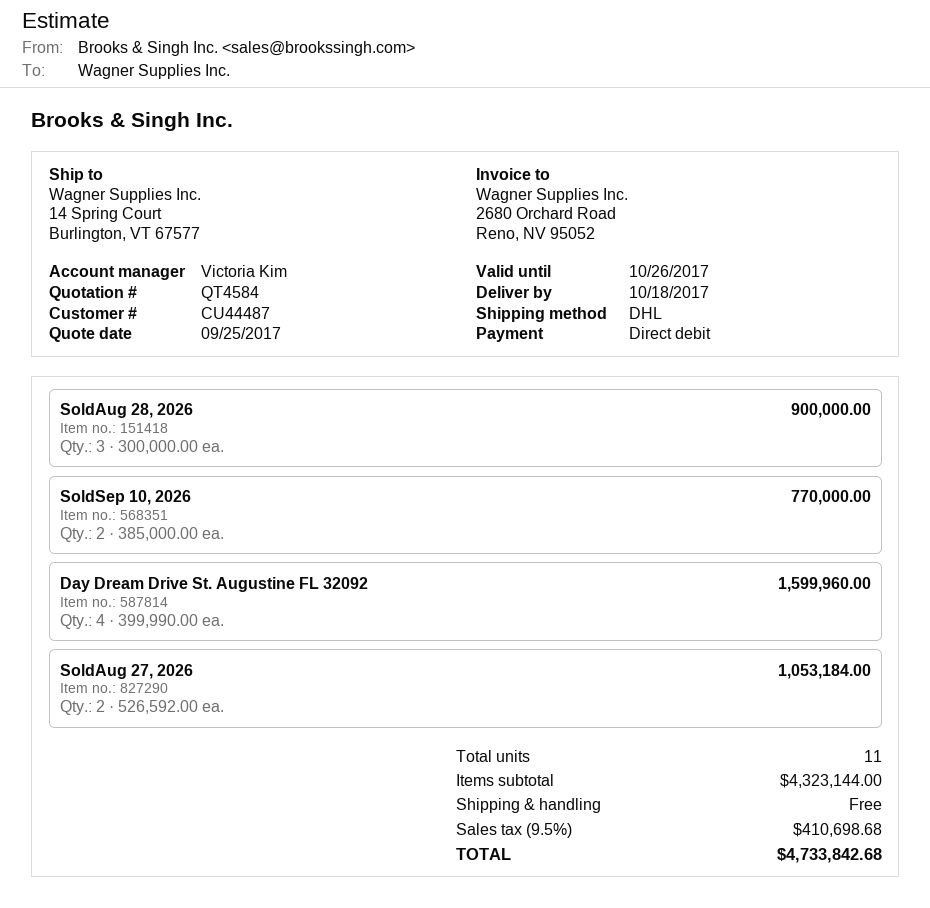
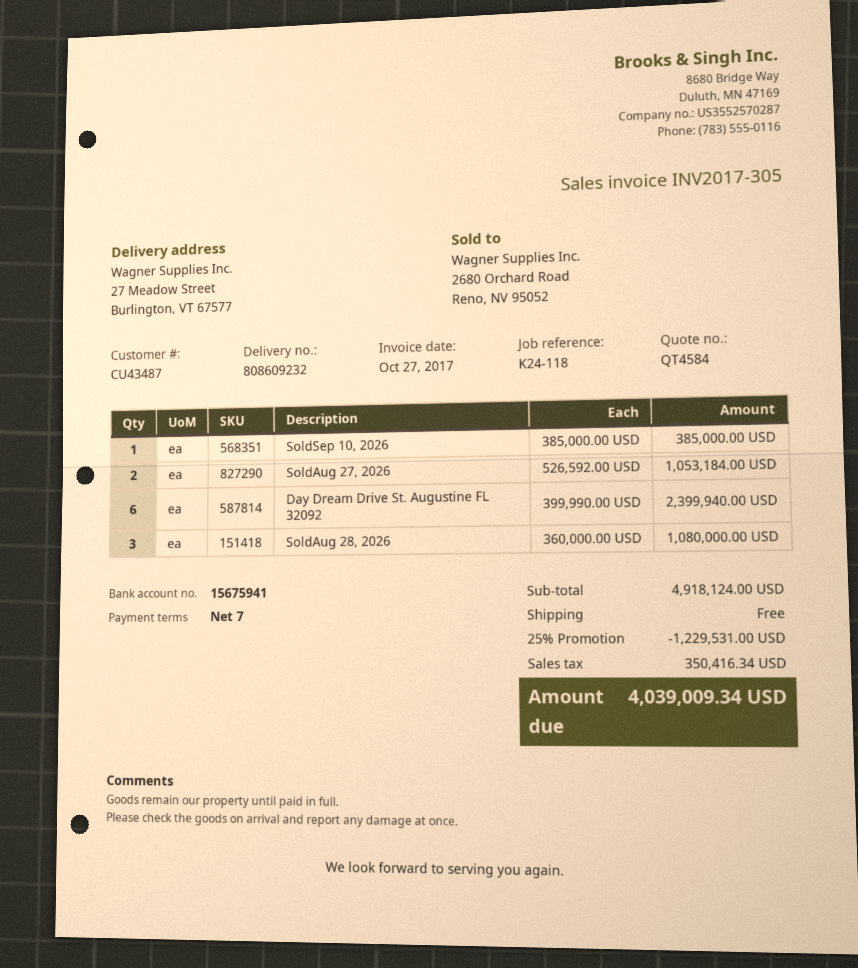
customer number: CU44487 -> CU43487
ship to: 14 Spring Court, Burlington, VT 67577 -> 27 Meadow Street, Burlington, VT 67577
SoldAug 28, 2026: 3 x 300000.00 = 900000.00 -> 3 x 360000.00 = 1080000.00
SoldSep 10, 2026: 2 x 385000.00 = 770000.00 -> 1 x 385000.00 = 385000.00
Day Dream Drive St. Augustine FL 32092: 4 x 399990.00 = 1599960.00 -> 6 x 399990.00 = 2399940.00
subtotal: 4323144.00 -> 4918124.00
discount: none -> 25% = 1229531.00
tax: 410698.68 -> 350416.34
total: 4733842.68 -> 4039009.34

